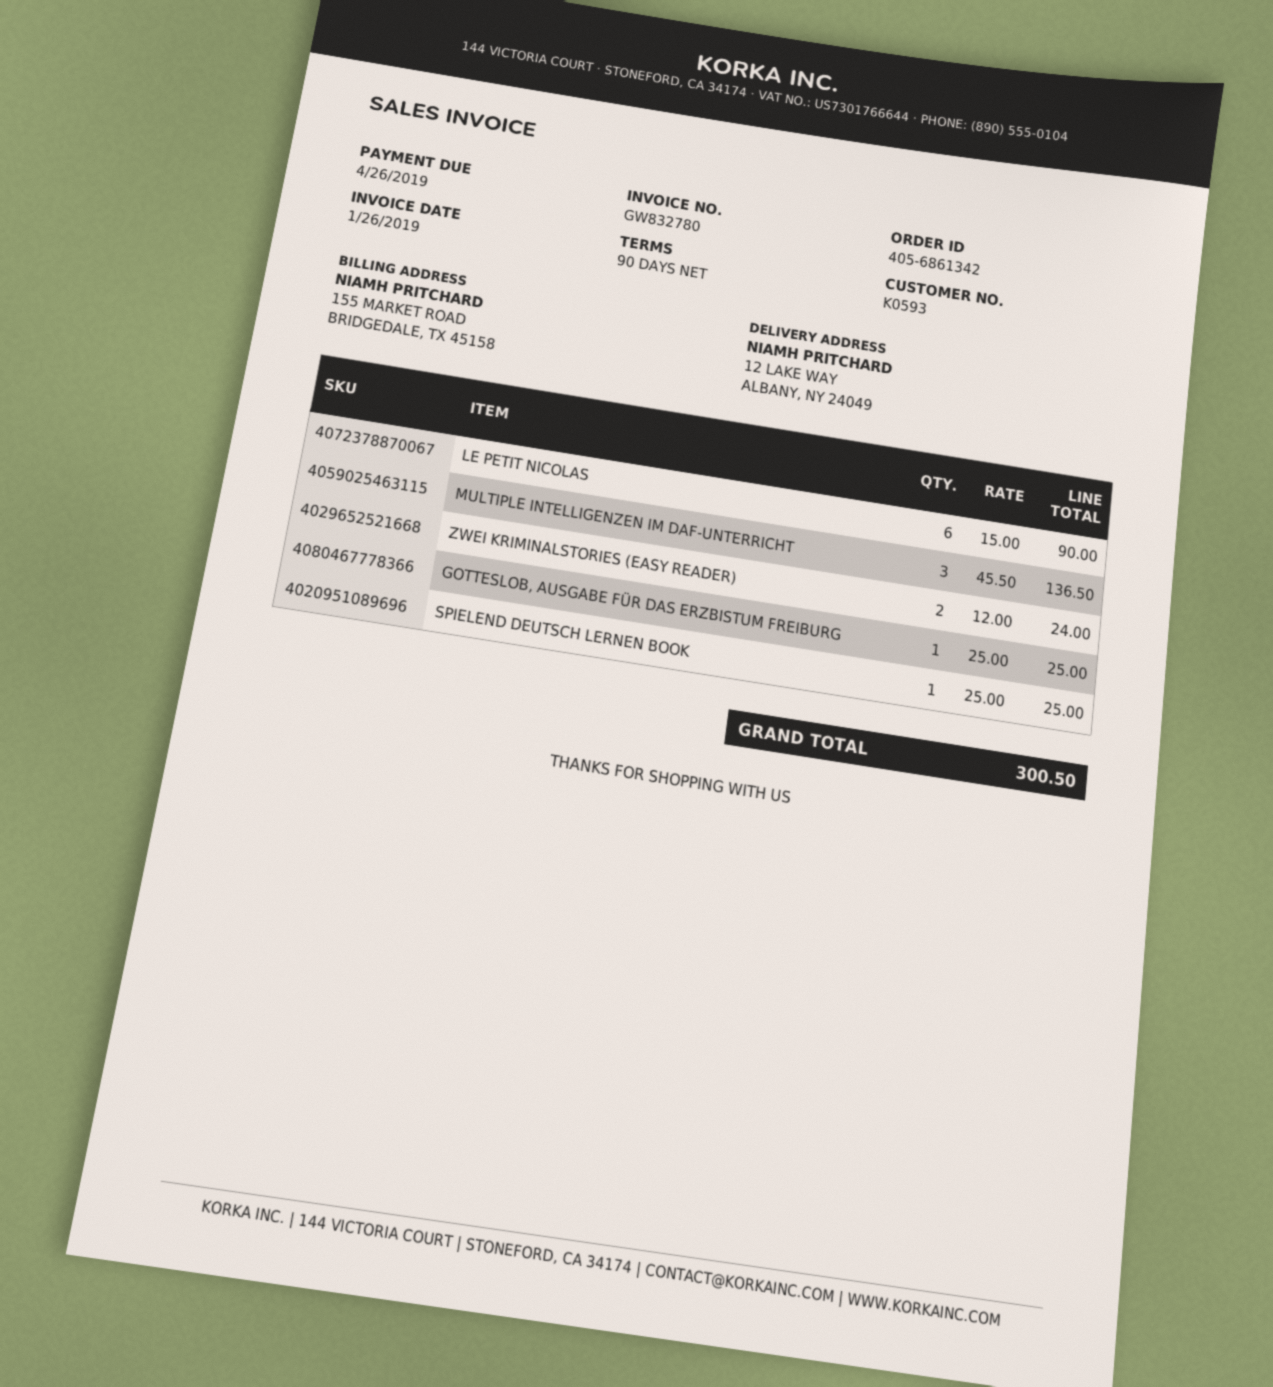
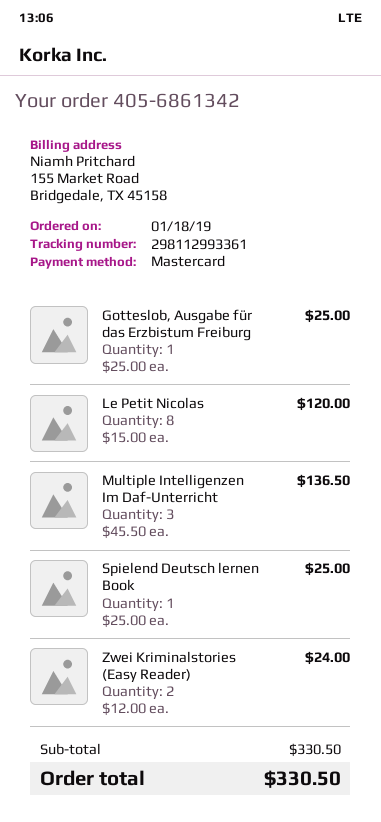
LE PETIT NICOLAS: 6 x 15.00 = 90.00 -> 8 x 15.00 = 120.00
total: 300.50 -> 330.50

